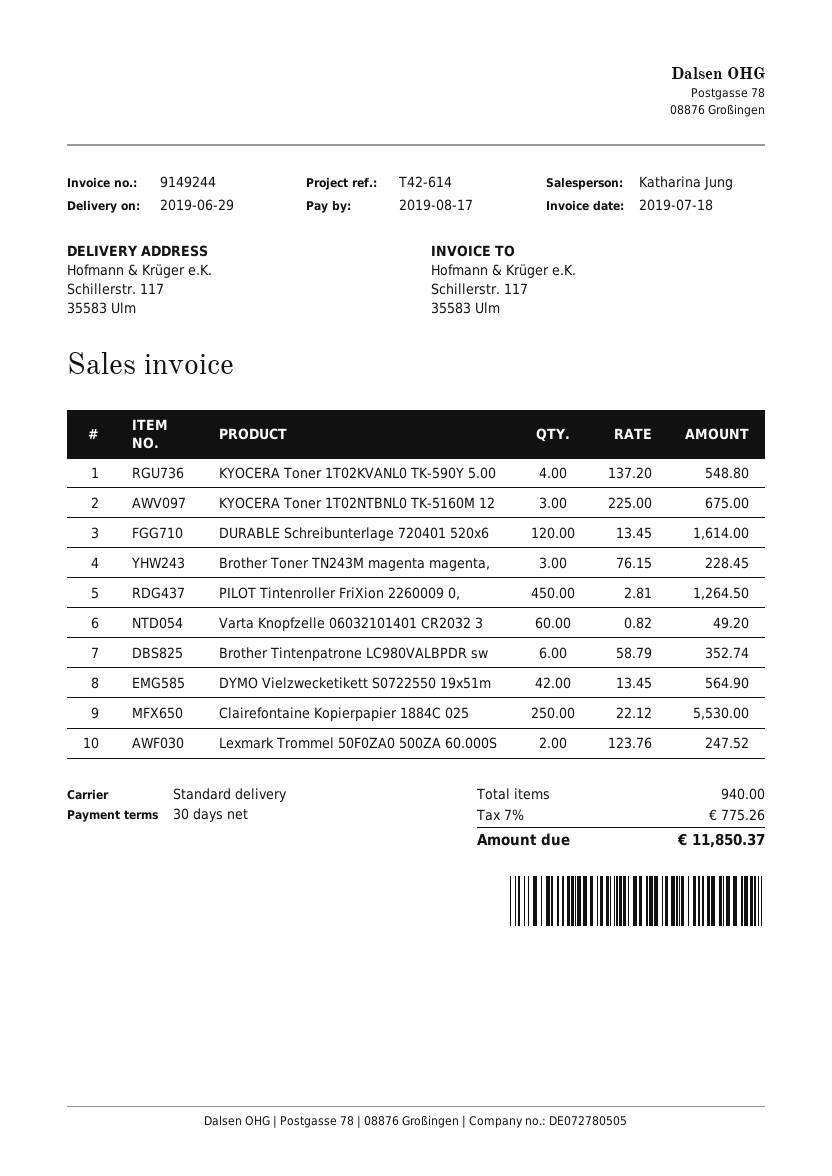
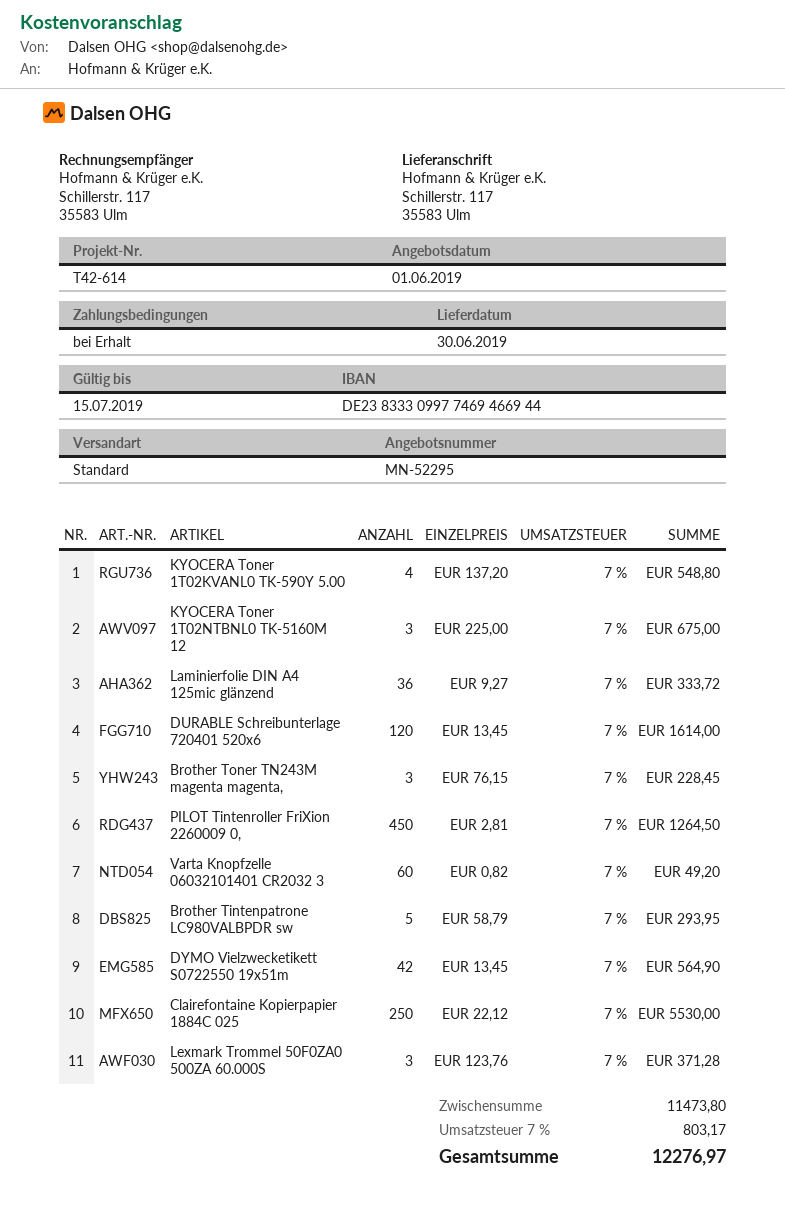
delivery date: 2019-06-29 -> 2019-06-30
payment terms: 30 days -> on receipt
Brother Tintenpatrone LC980VALBPDR sw: 6 x 58.79 = 352.74 -> 5 x 58.79 = 293.95
Lexmark Trommel 50F0ZA0 500ZA 60.000S: 2 x 123.76 = 247.52 -> 3 x 123.76 = 371.28
Laminierfolie DIN A4 125mic glänzend: none -> 36 x 9.27 = 333.72
tax: 7% = 775.26 -> 7% = 803.17
total: 11850.37 -> 12276.97

